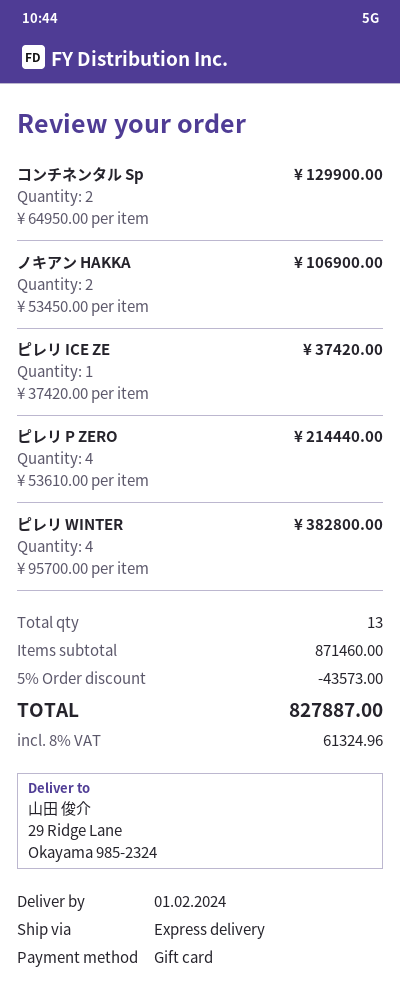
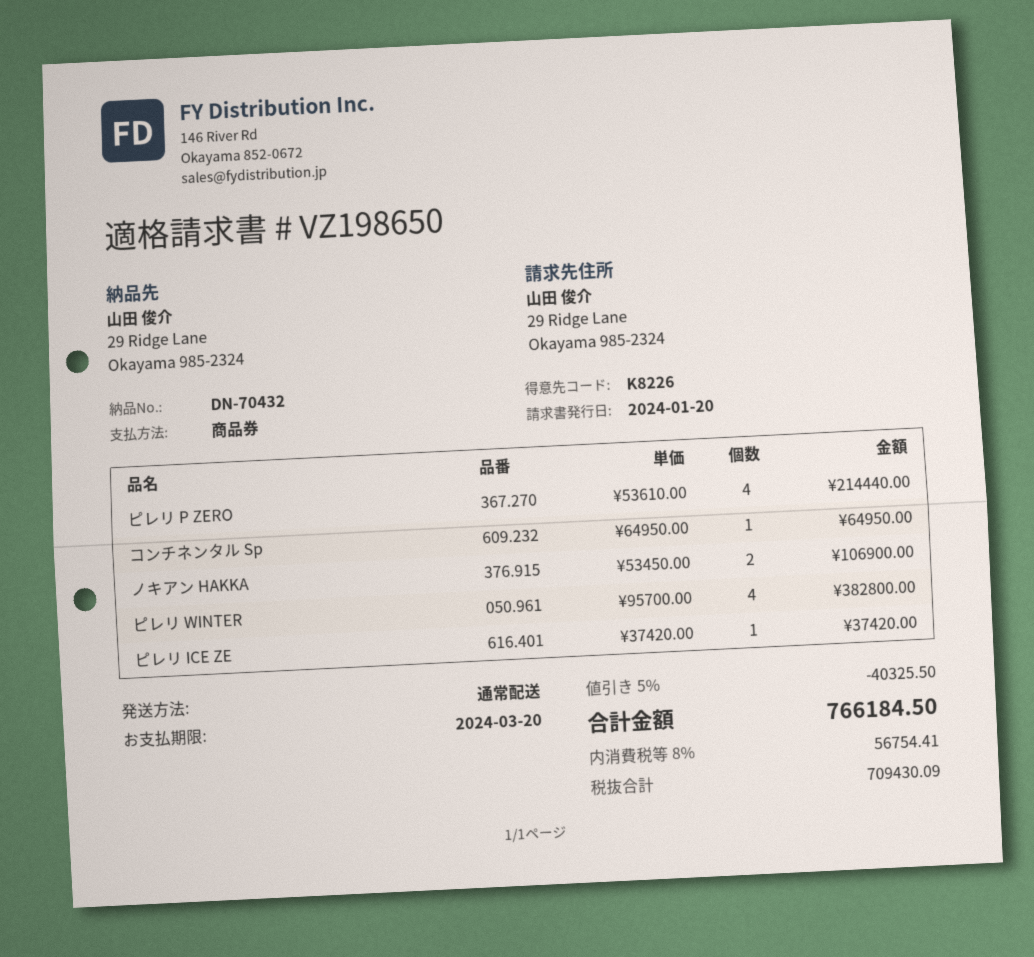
shipping method: express -> standard
コンチネンタル Sp: 2 x 64950.00 = 129900.00 -> 1 x 64950.00 = 64950.00
discount: 5% = 43573.00 -> 5% = 40325.50
tax: 8% = 61324.96 -> 8% = 56754.41
total: 827887.00 -> 766184.50

